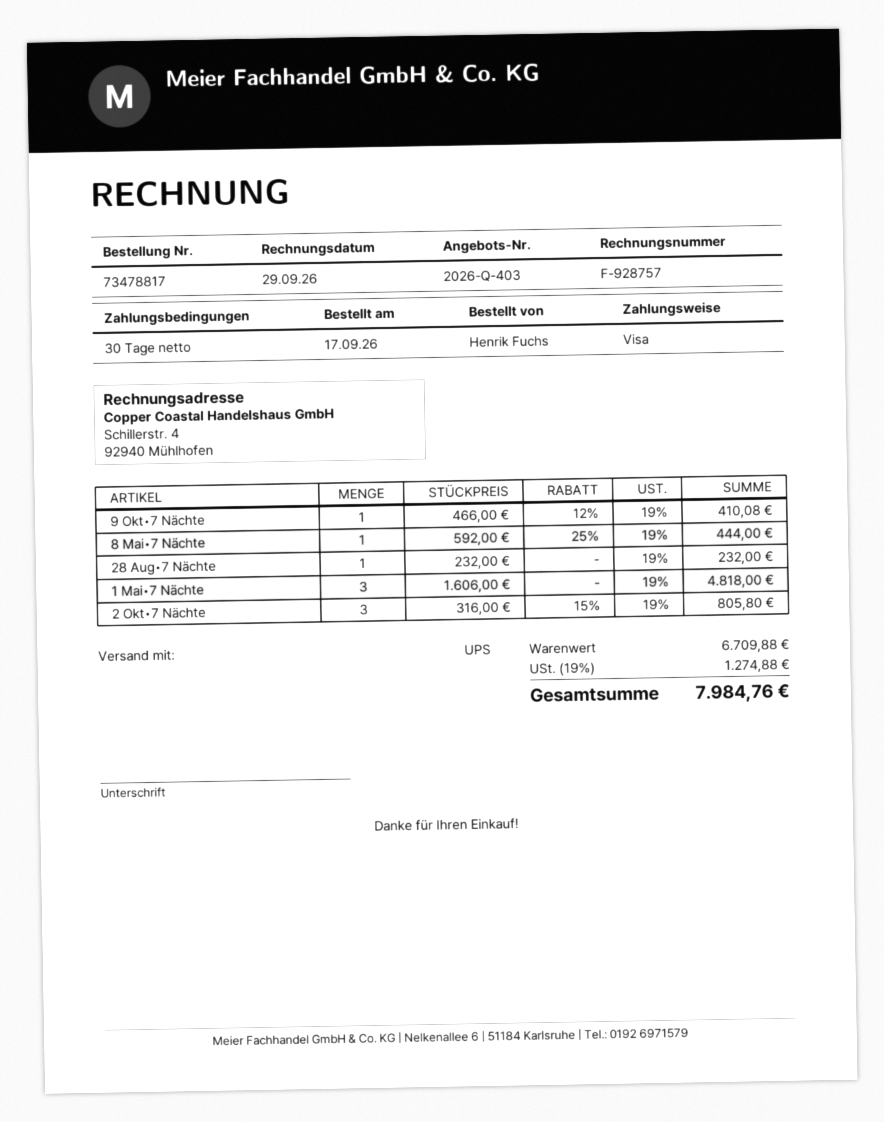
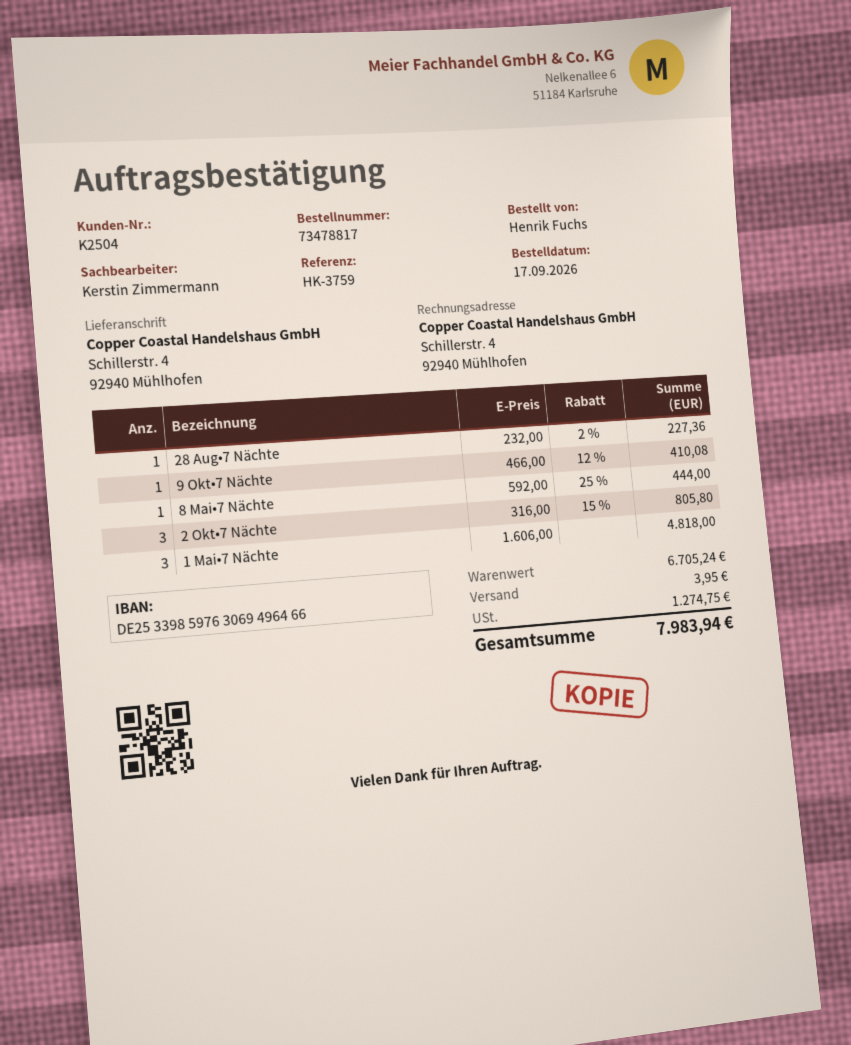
28 Aug•7 Nächte: 1 x 232.00 = 232.00 -> 1 x 232.00 - 2% = 227.36
subtotal: 6709.88 -> 6705.24
shipping: none -> 3.95
tax: 1274.88 -> 1274.75
total: 7984.76 -> 7983.94

